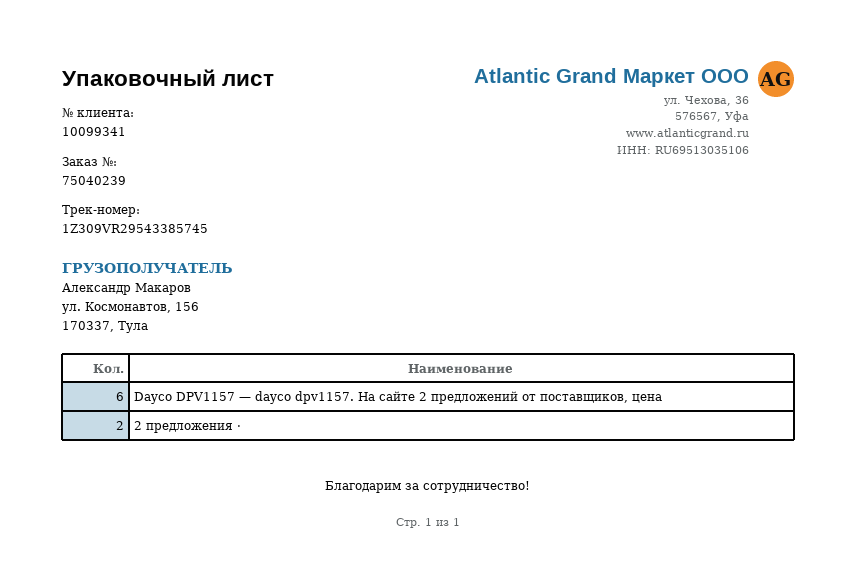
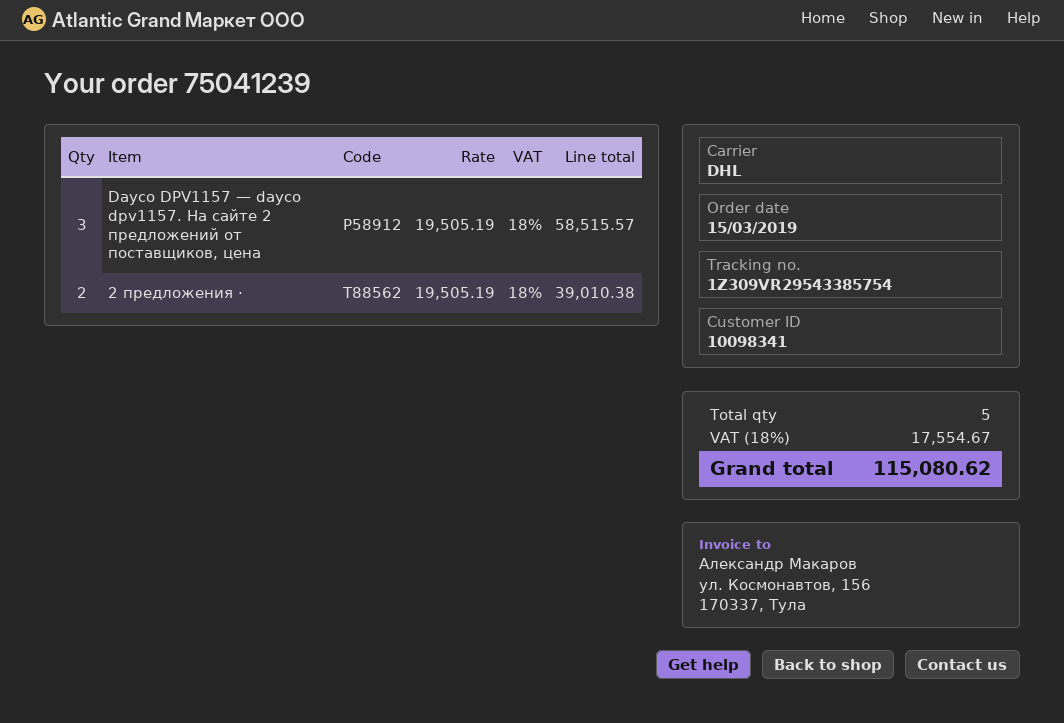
order number: 75040239 -> 75041239
customer number: 10099341 -> 10098341
tracking number: 1Z309VR29543385745 -> 1Z309VR29543385754
Dayco DPV1157 — dayco dpv1157. На сайте 2 предложений от поставщиков, цена: 6 -> 3

